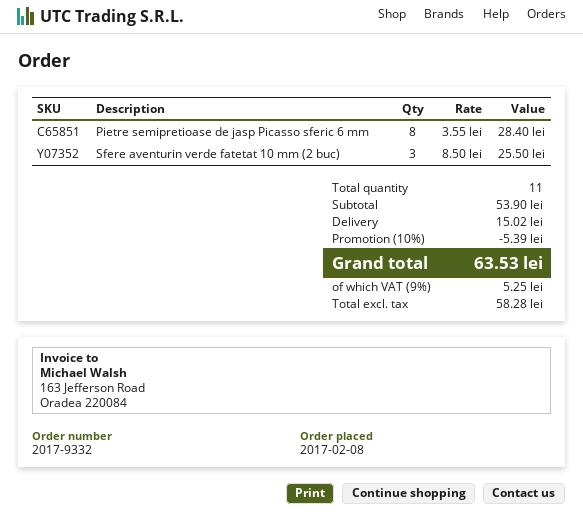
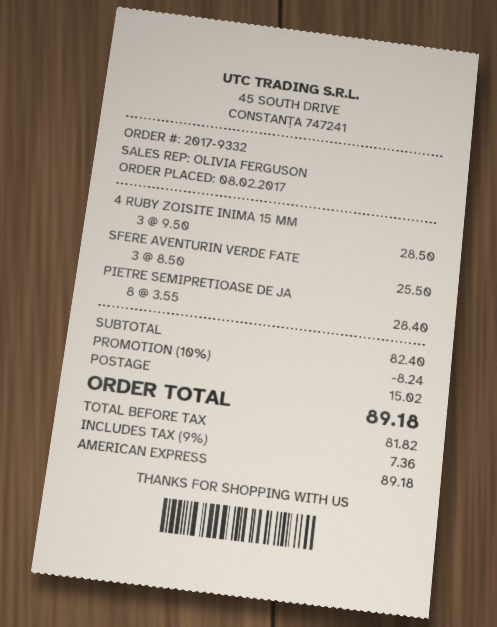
4 RUBY ZOISITE INIMA 15 MM: none -> 3 x 9.50 = 28.50
subtotal: 53.90 -> 82.40
discount: 10% = 5.39 -> 10% = 8.24
net: 58.28 -> 81.82
tax: 9% = 5.25 -> 9% = 7.36
total: 63.53 -> 89.18

